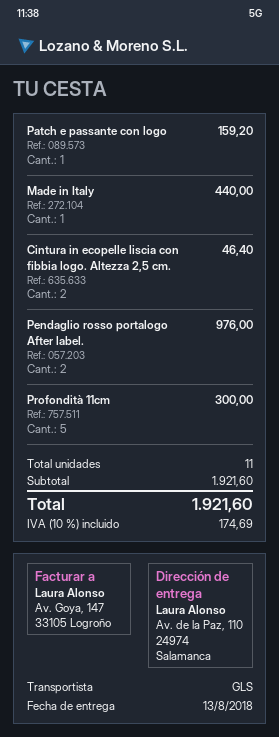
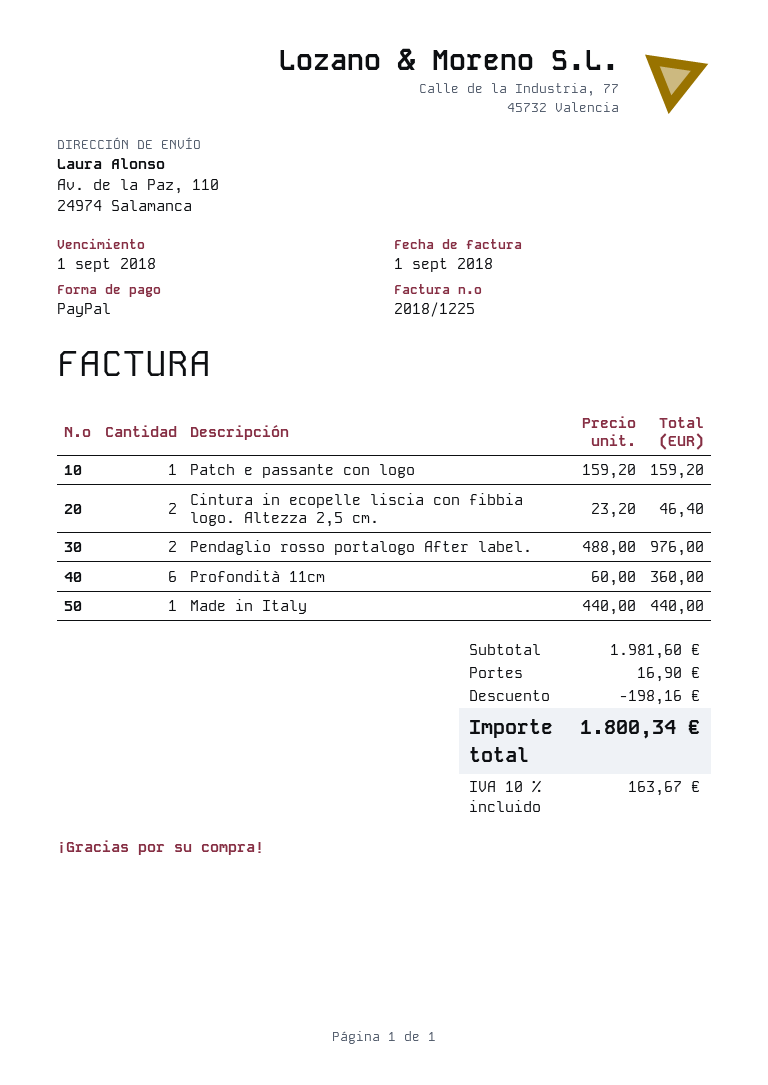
Profondità 11cm: 5 for 300.00 -> 6 for 360.00
subtotal: 1921.60 -> 1981.60
discount: none -> 198.16
shipping: none -> 16.90
tax: 10% = 174.69 -> 10% = 163.67
total: 1921.60 -> 1800.34

